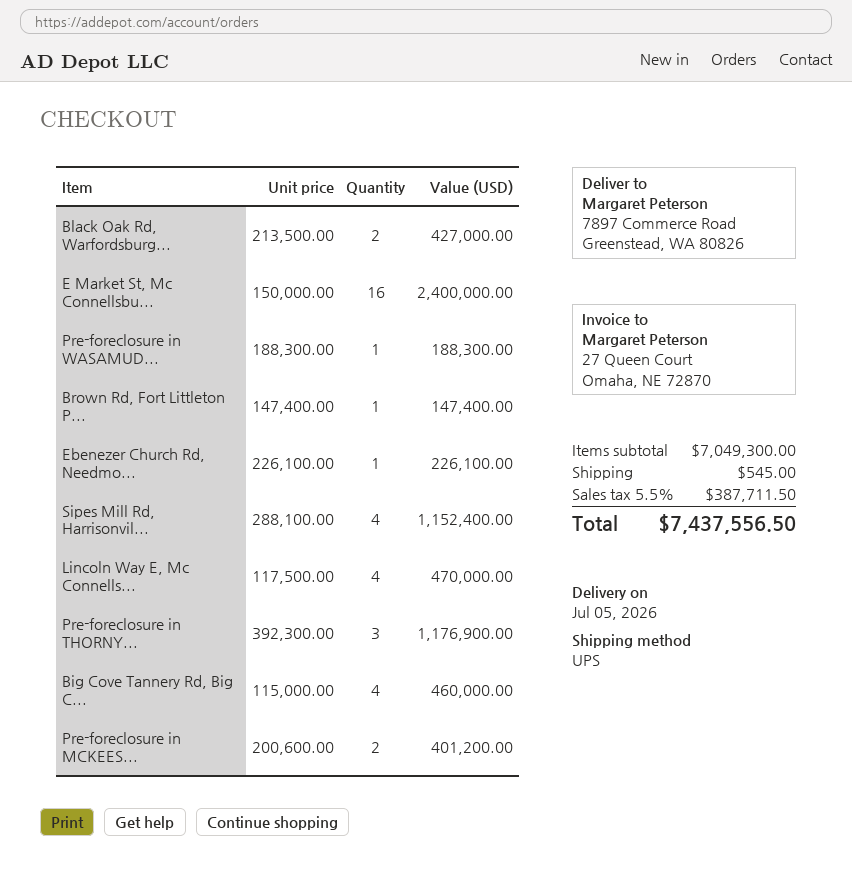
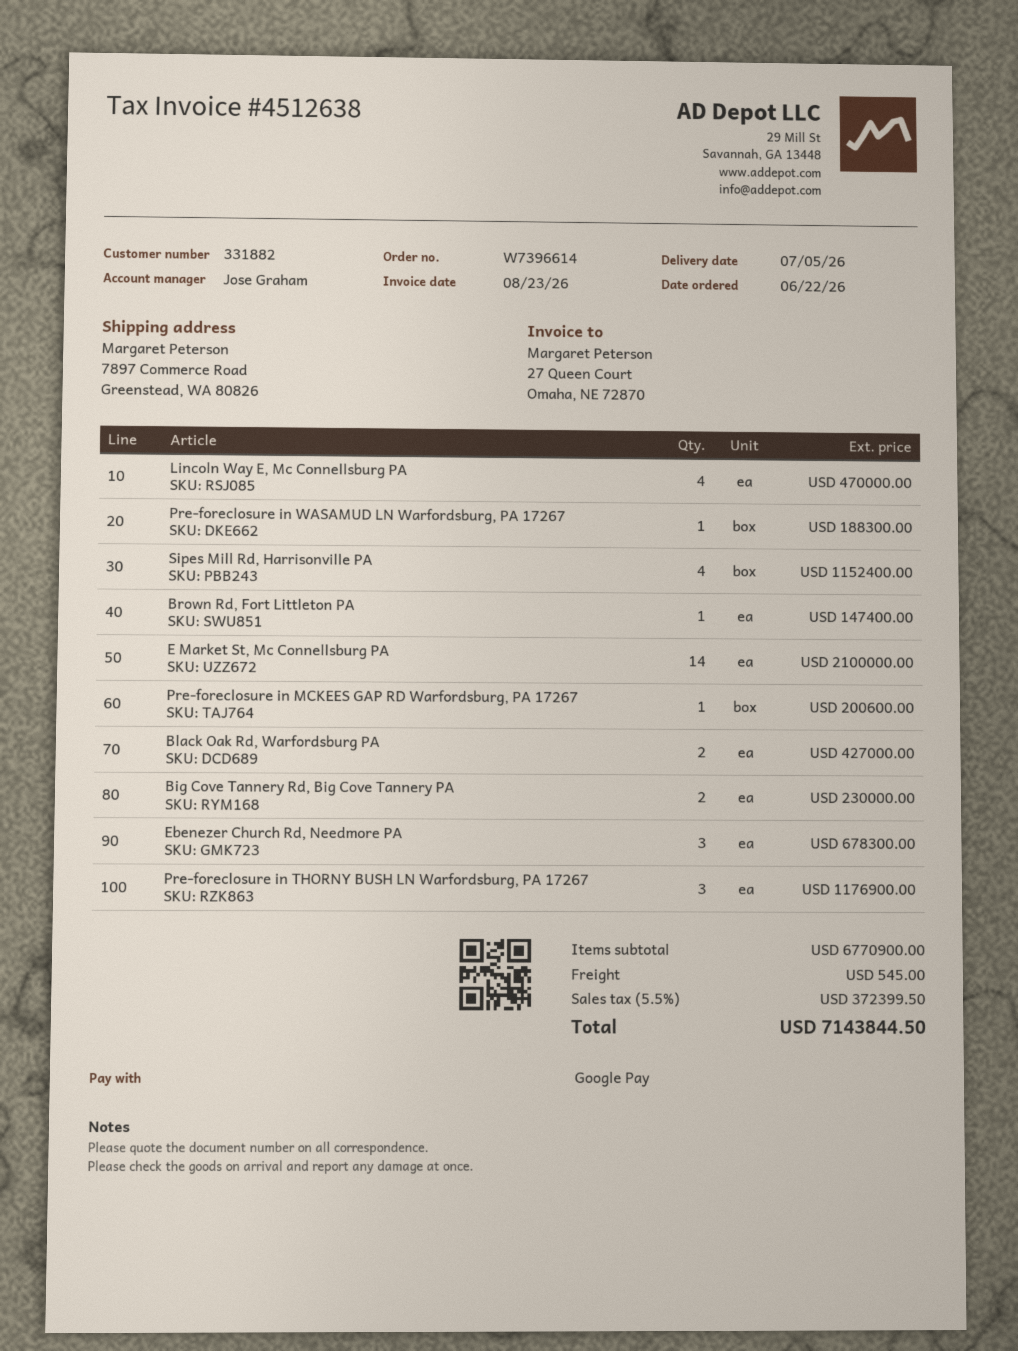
E Market St, Mc Connellsbu...: 16 for 2400000.00 -> 14 for 2100000.00
Ebenezer Church Rd, Needmo...: 1 for 226100.00 -> 3 for 678300.00
Big Cove Tannery Rd, Big C...: 4 for 460000.00 -> 2 for 230000.00
Pre-foreclosure in MCKEES...: 2 for 401200.00 -> 1 for 200600.00
subtotal: 7049300.00 -> 6770900.00
tax: 5.5% = 387711.50 -> 5.5% = 372399.50
total: 7437556.50 -> 7143844.50

